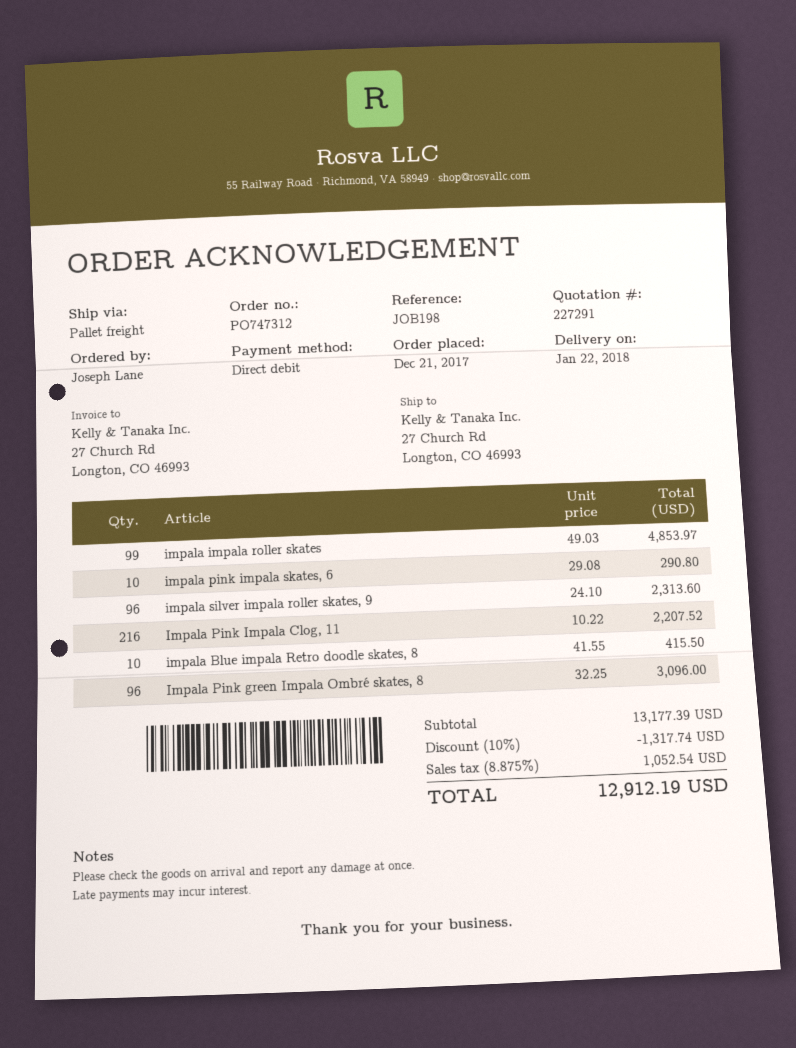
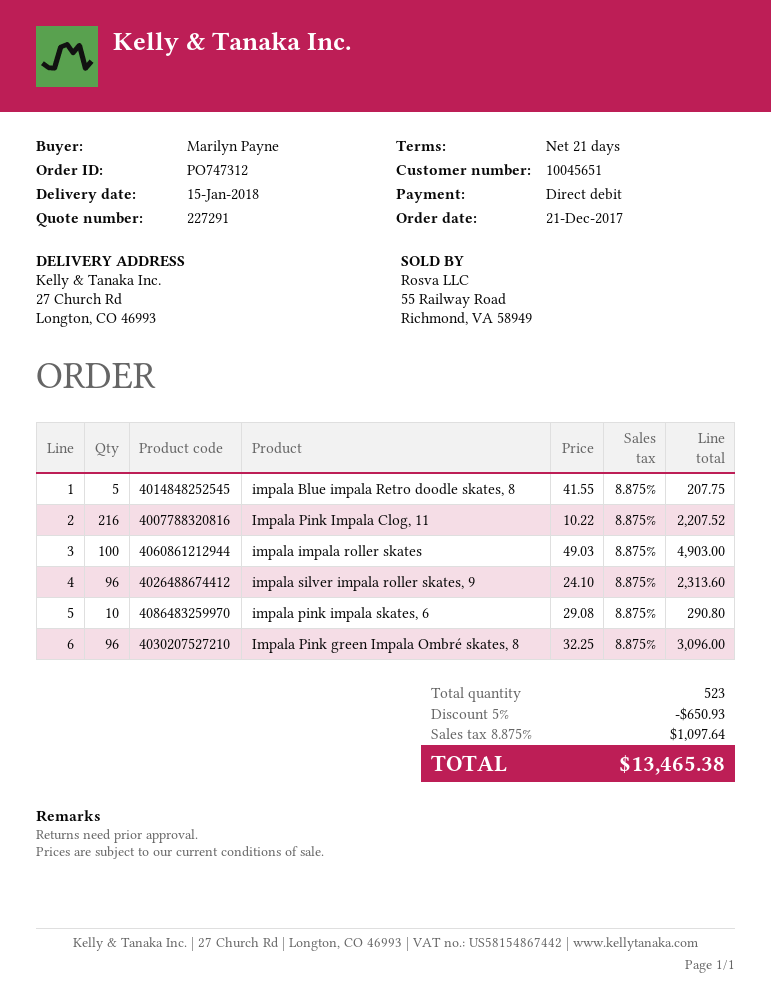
delivery date: 2018-01-22 -> 2018-01-15
ordered by: Joseph Lane -> Marilyn Payne
impala impala roller skates: 99 x 49.03 = 4853.97 -> 100 x 49.03 = 4903.00
impala Blue impala Retro doodle skates, 8: 10 x 41.55 = 415.50 -> 5 x 41.55 = 207.75
discount: 10% = 1317.74 -> 5% = 650.93
tax: 8.875% = 1052.54 -> 8.875% = 1097.64
total: 12912.19 -> 13465.38

